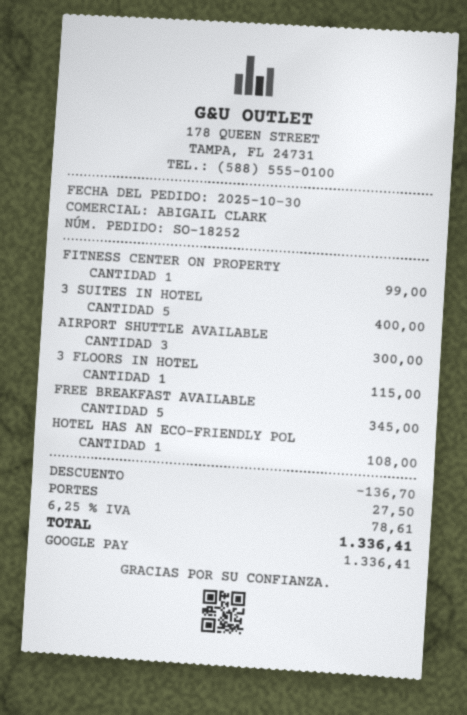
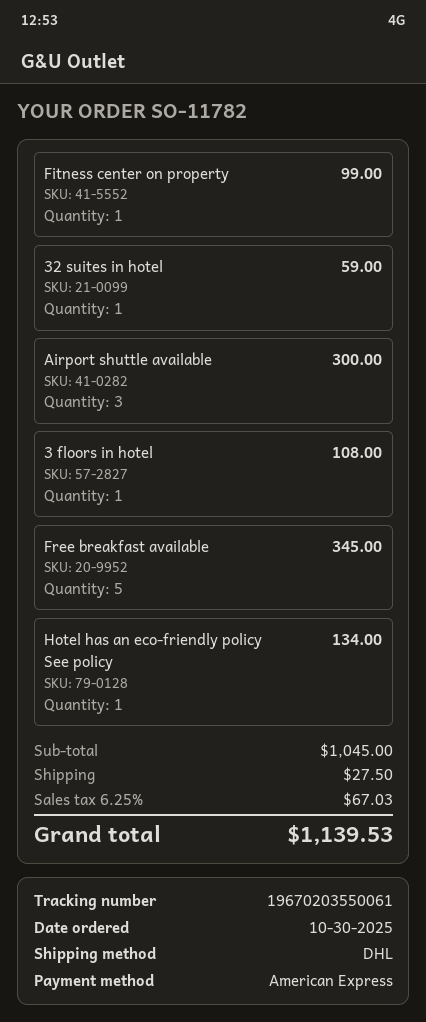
order number: SO-18252 -> SO-11782
payment method: Google Pay -> American Express
3 SUITES IN HOTEL: 5 for 400.00 -> none
3 FLOORS IN HOTEL: 1 for 115.00 -> 1 for 108.00
HOTEL HAS AN ECO-FRIENDLY POL: 1 for 108.00 -> 1 for 134.00
32 suites in hotel: none -> 1 for 59.00
discount: 136.70 -> none
tax: 6.25% = 78.61 -> 6.25% = 67.03
total: 1336.41 -> 1139.53

